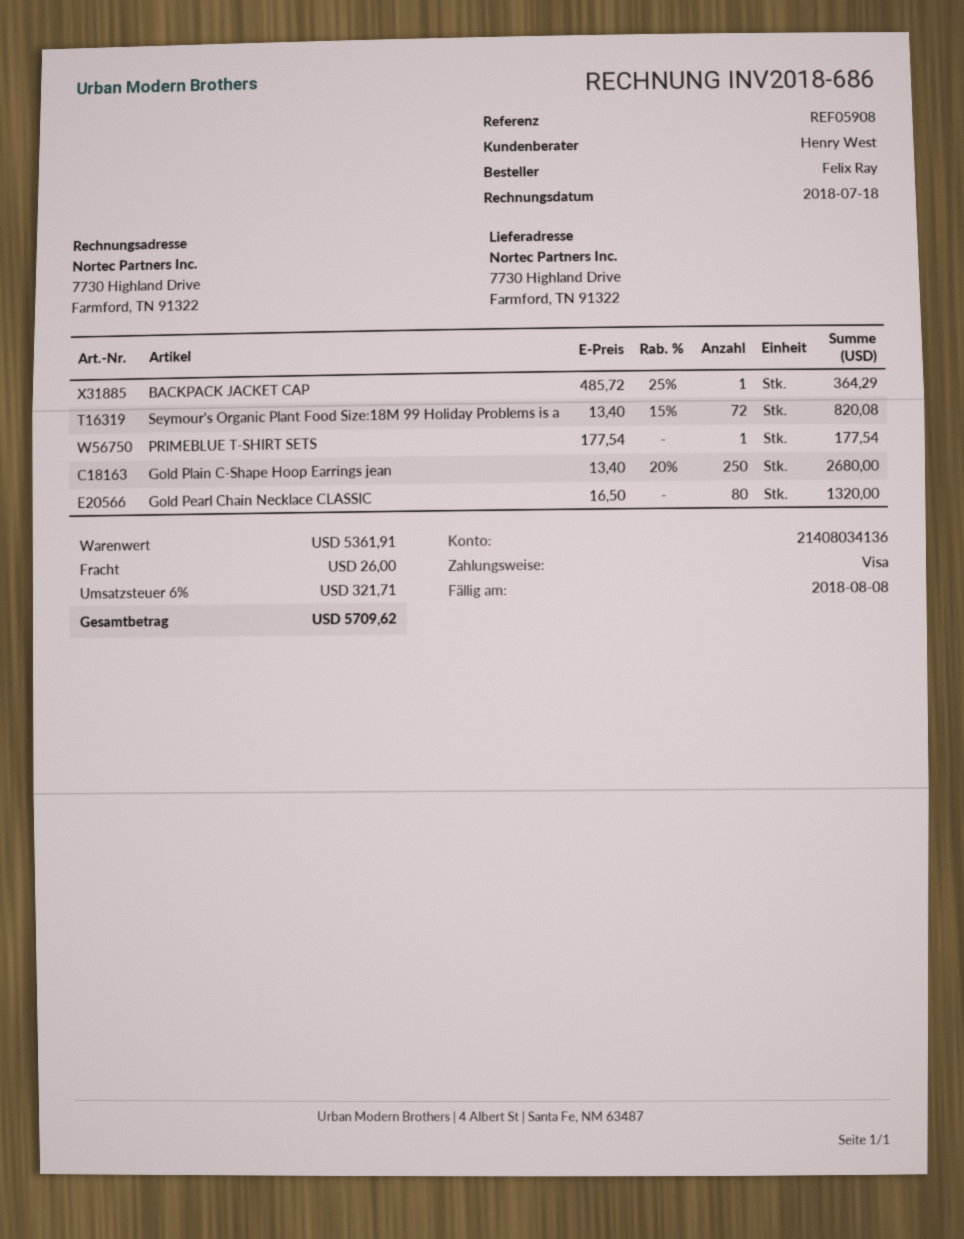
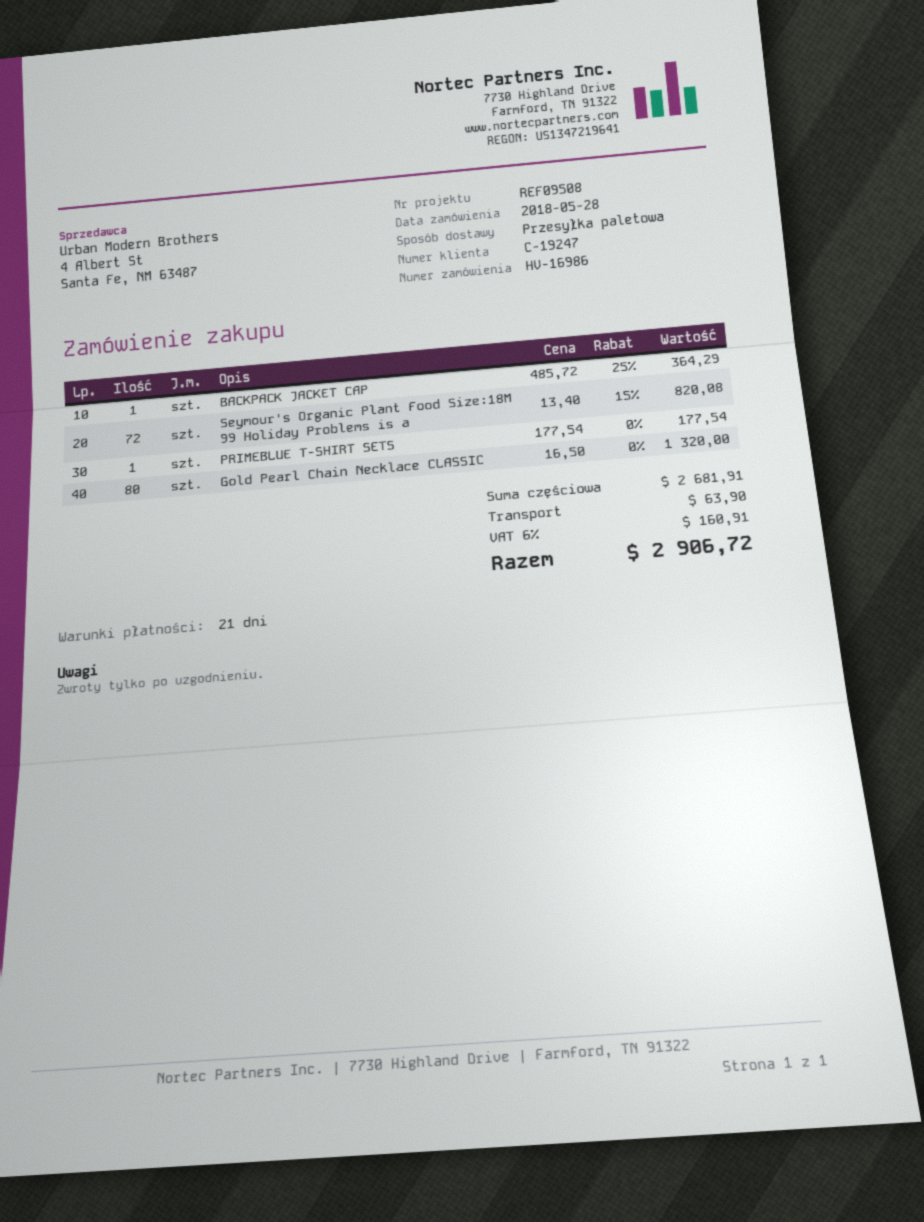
reference: REF05908 -> REF09508
Gold Plain C-Shape Hoop Earrings jean: 250 x 13.40 - 20% = 2680.00 -> none
subtotal: 5361.91 -> 2681.91
shipping: 26.00 -> 63.90
tax: 6% = 321.71 -> 6% = 160.91
total: 5709.62 -> 2906.72

